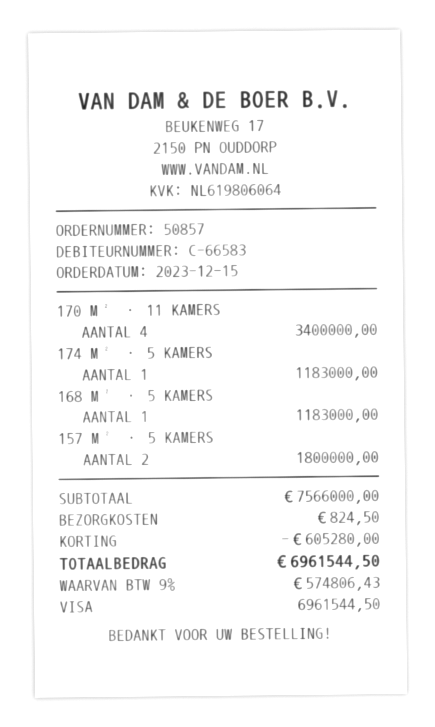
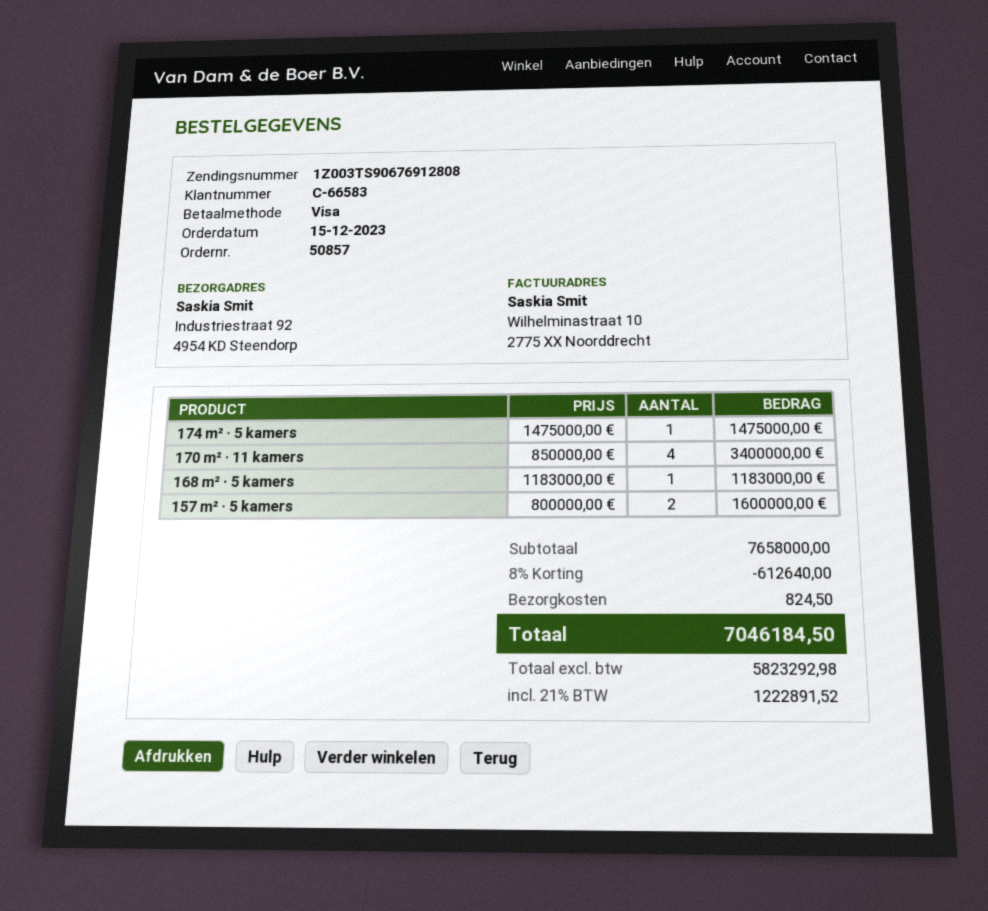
174 M² · 5 KAMERS: 1 for 1183000.00 -> 1 for 1475000.00
157 M² · 5 KAMERS: 2 for 1800000.00 -> 2 for 1600000.00
subtotal: 7566000.00 -> 7658000.00
discount: 605280.00 -> 612640.00
tax: 9% = 574806.43 -> 21% = 1222891.52
total: 6961544.50 -> 7046184.50

